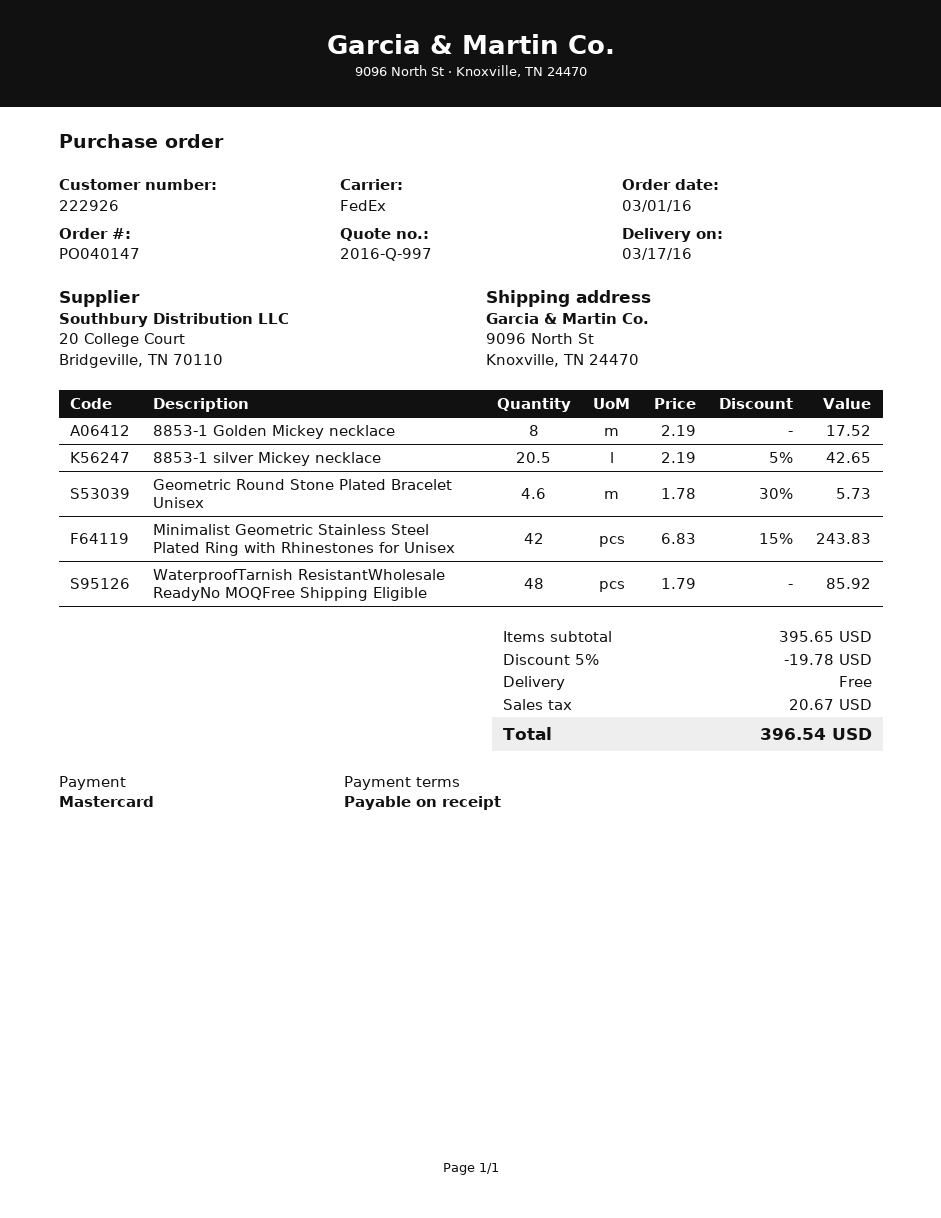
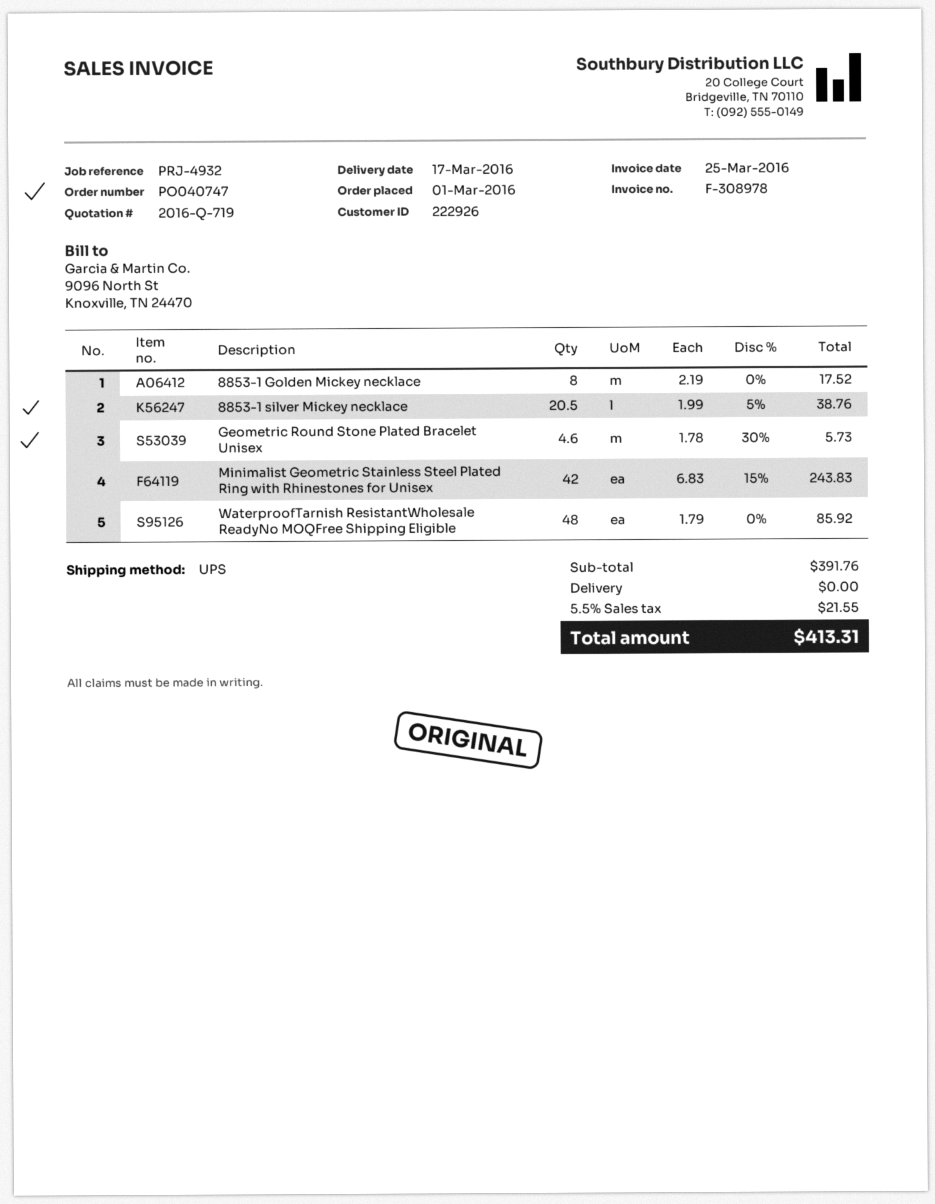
quote number: 2016-Q-997 -> 2016-Q-719
order number: PO040147 -> PO040747
shipping method: FedEx -> UPS
8853-1 silver Mickey necklace: 20.5 x 2.19 - 5% = 42.65 -> 20.5 x 1.99 - 5% = 38.76
subtotal: 395.65 -> 391.76
discount: 5% = 19.78 -> none
tax: 20.67 -> 21.55
total: 396.54 -> 413.31

